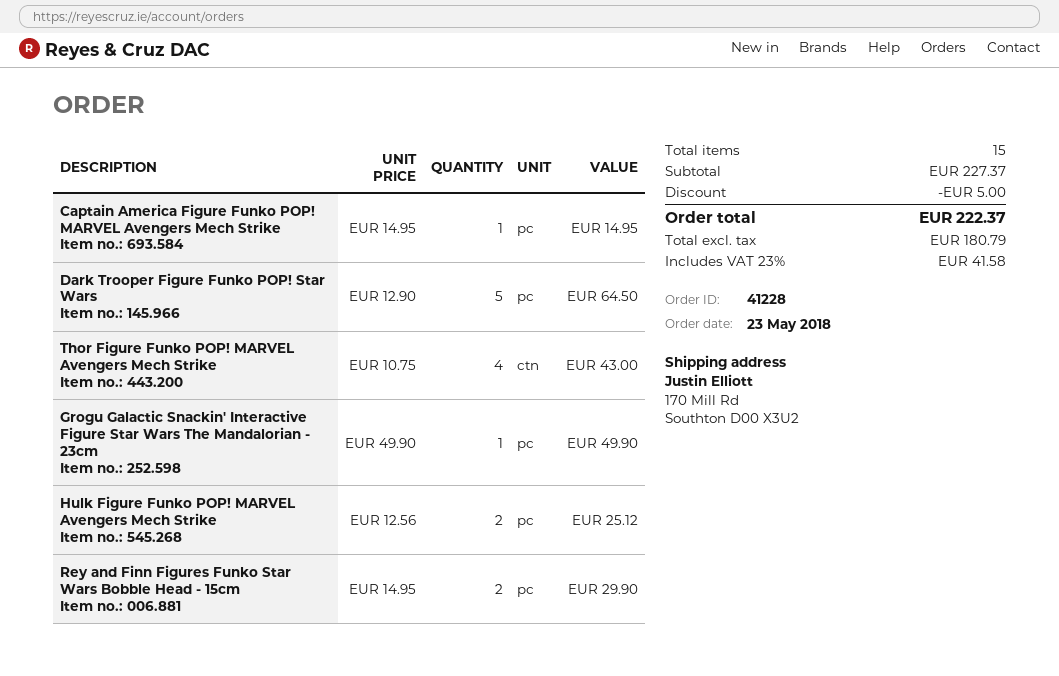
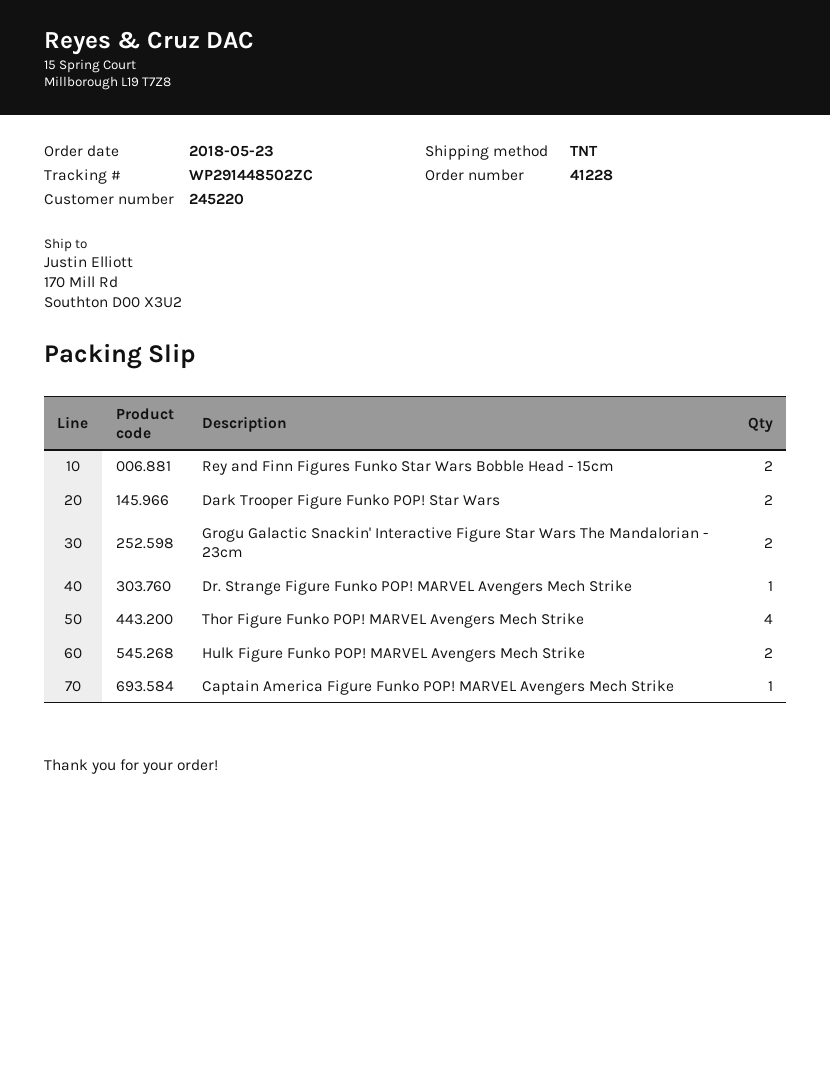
Dark Trooper Figure Funko POP! Star Wars: 5 -> 2
Grogu Galactic Snackin' Interactive Figure Star Wars The Mandalorian - 23cm: 1 -> 2
Dr. Strange Figure Funko POP! MARVEL Avengers Mech Strike: none -> 1

